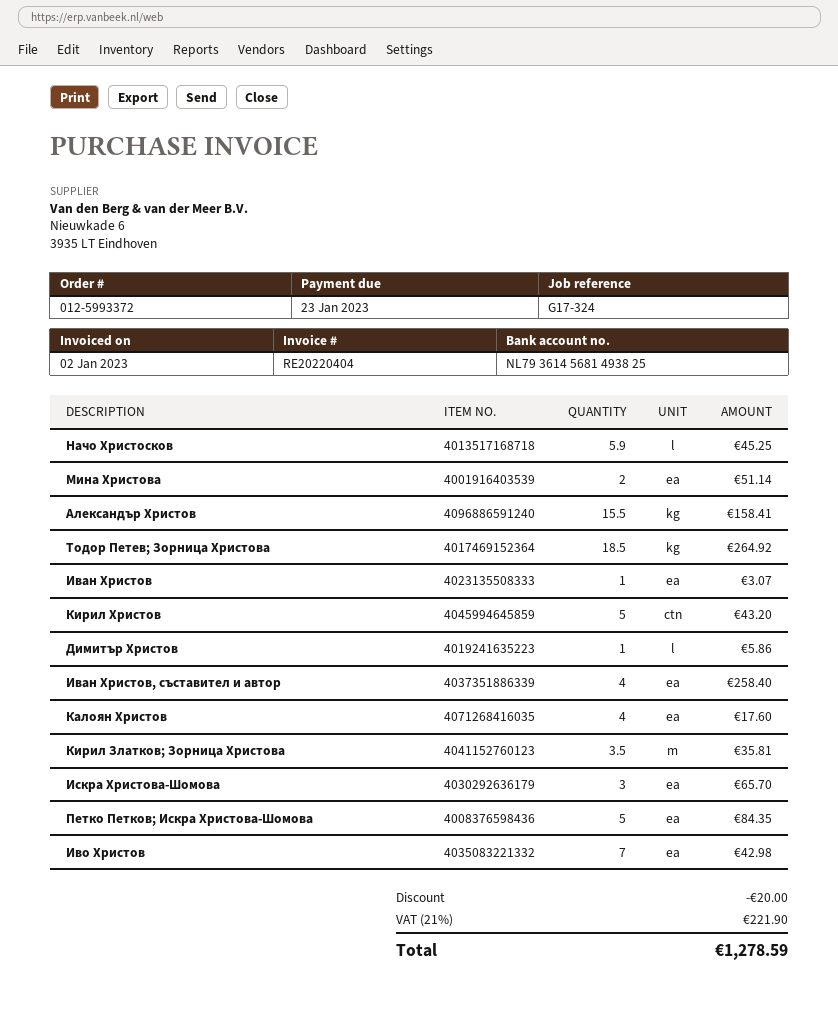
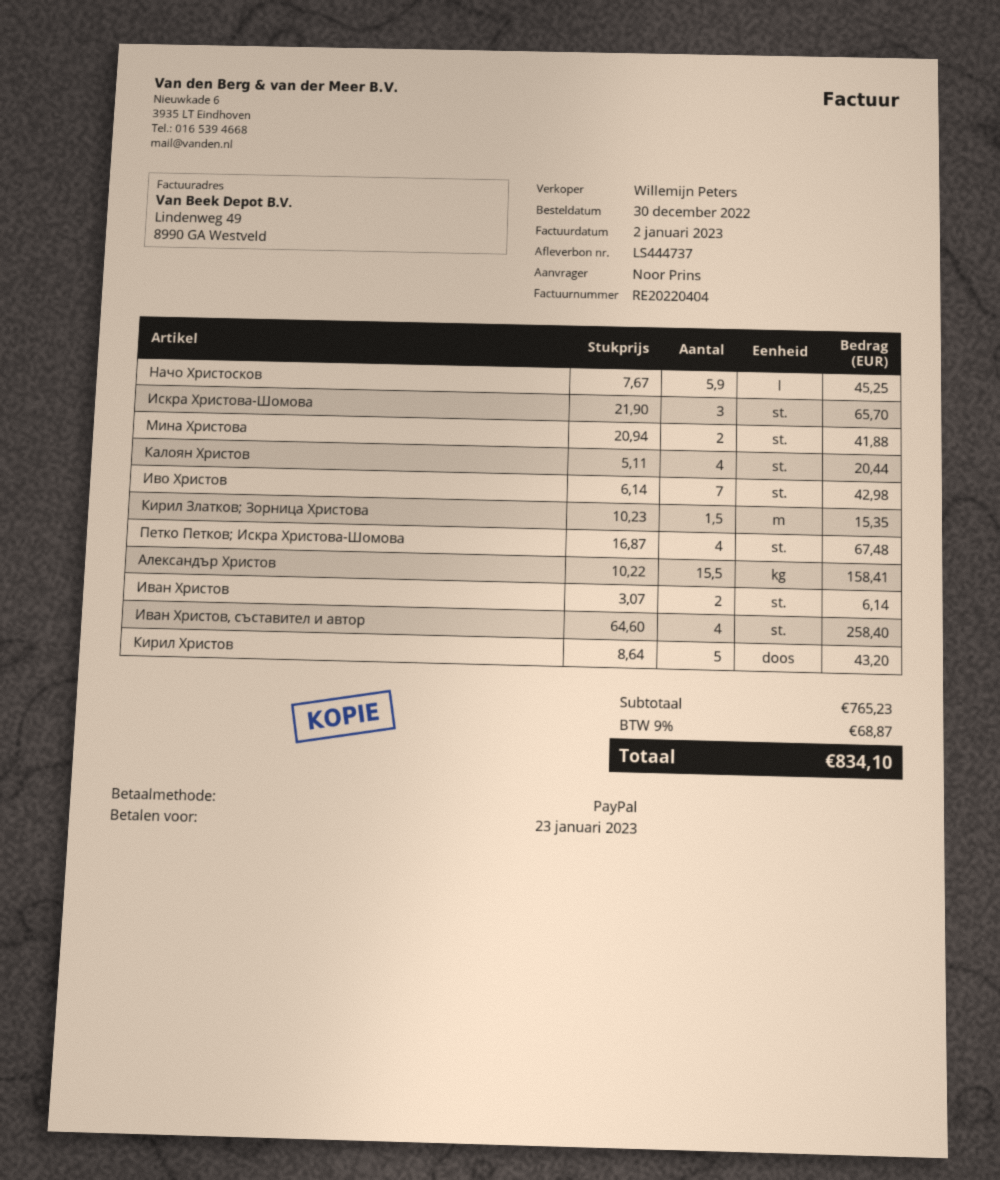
Мина Христова: 2 for 51.14 -> 2 for 41.88
Тодор Петев; Зорница Христова: 18.5 for 264.92 -> none
Иван Христов: 1 for 3.07 -> 2 for 6.14
Димитър Христов: 1 for 5.86 -> none
Калоян Христов: 4 for 17.60 -> 4 for 20.44
Кирил Златков; Зорница Христова: 3.5 for 35.81 -> 1.5 for 15.35
Петко Петков; Искра Христова-Шомова: 5 for 84.35 -> 4 for 67.48
discount: 20.00 -> none
tax: 21% = 221.90 -> 9% = 68.87
total: 1278.59 -> 834.10

